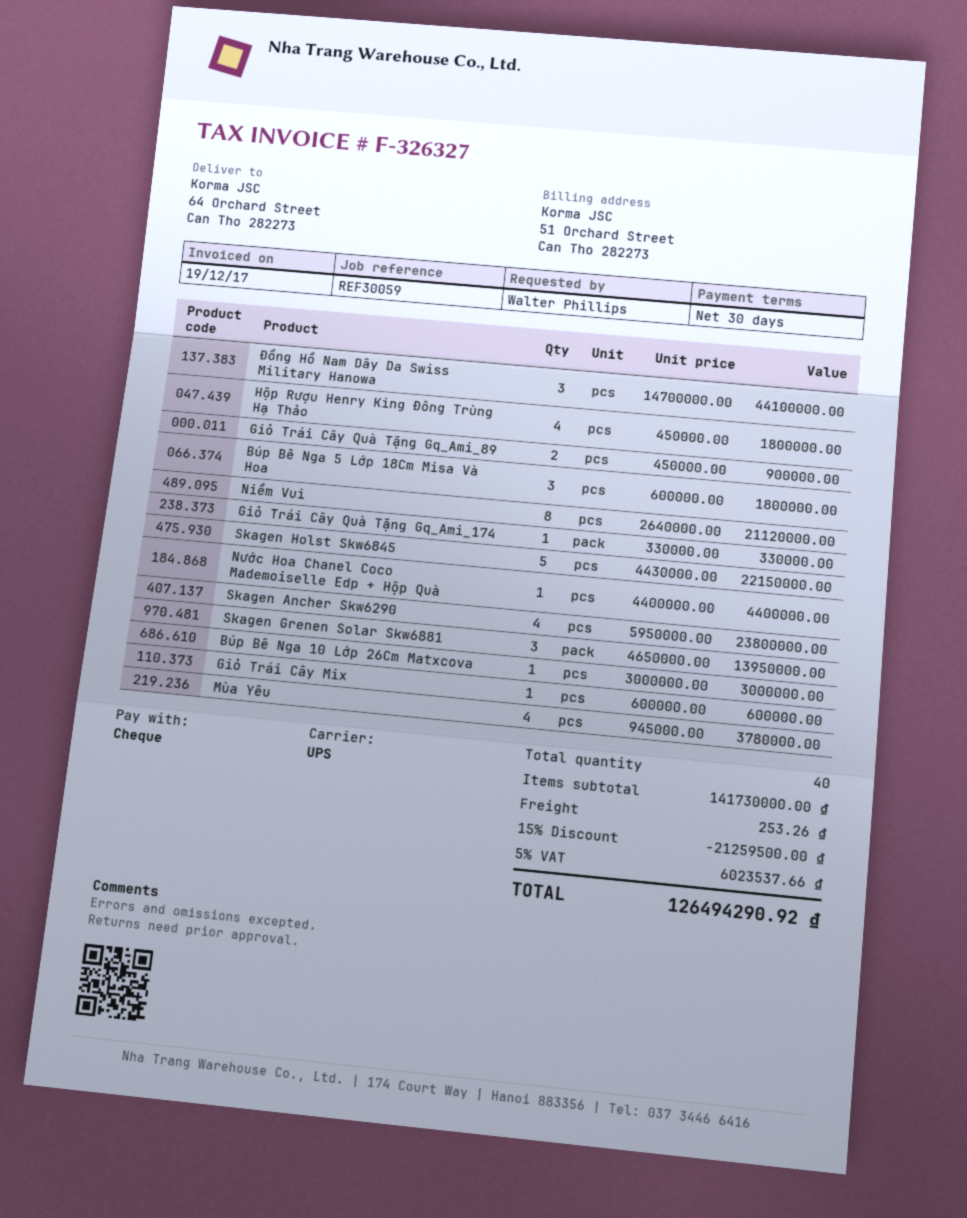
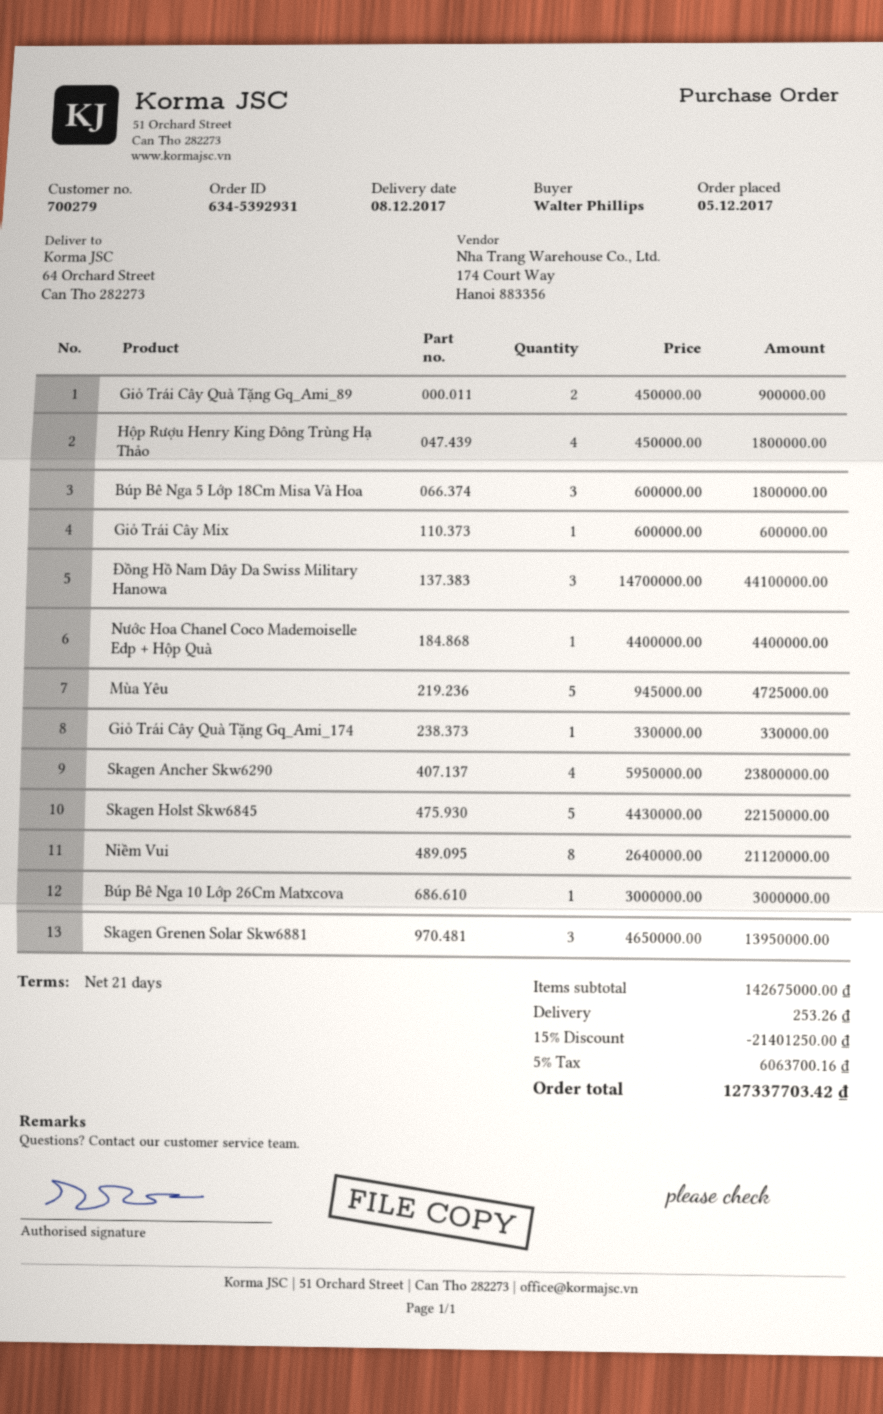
payment terms: 30 days -> 21 days
Mùa Yêu: 4 x 945000.00 = 3780000.00 -> 5 x 945000.00 = 4725000.00
subtotal: 141730000.00 -> 142675000.00
discount: 15% = 21259500.00 -> 15% = 21401250.00
tax: 5% = 6023537.66 -> 5% = 6063700.16
total: 126494290.92 -> 127337703.42

